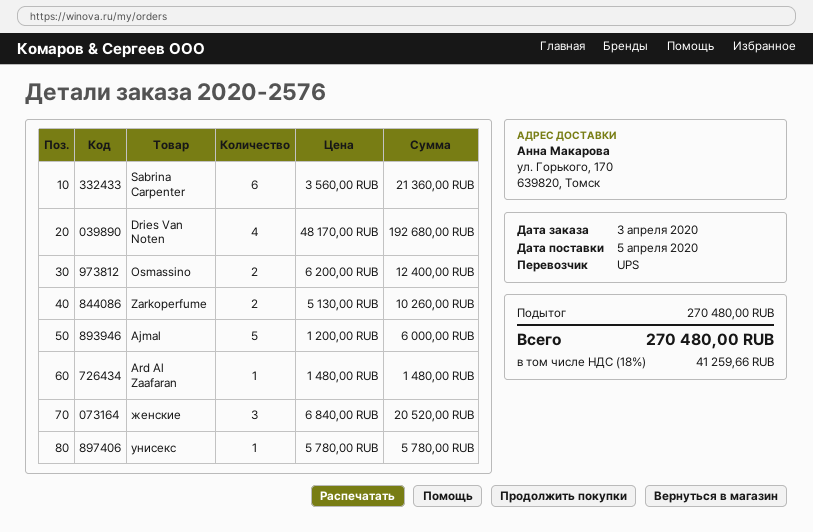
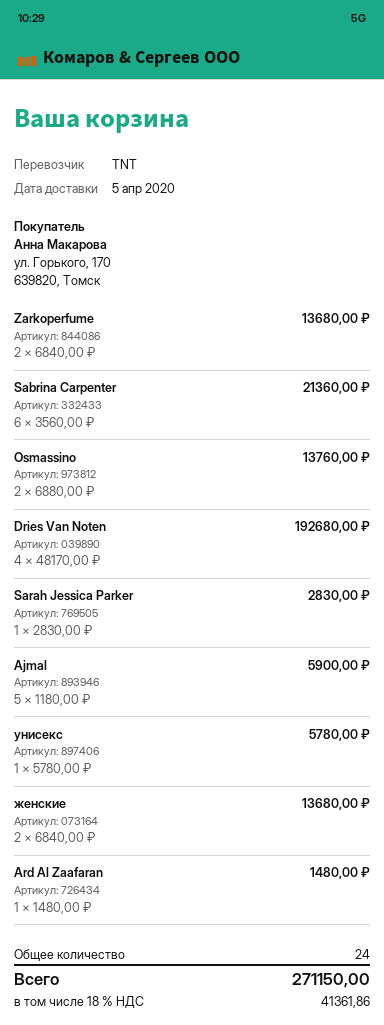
shipping method: UPS -> TNT
Osmassino: 2 x 6200.00 = 12400.00 -> 2 x 6880.00 = 13760.00
Zarkoperfume: 2 x 5130.00 = 10260.00 -> 2 x 6840.00 = 13680.00
Ajmal: 5 x 1200.00 = 6000.00 -> 5 x 1180.00 = 5900.00
женские: 3 x 6840.00 = 20520.00 -> 2 x 6840.00 = 13680.00
Sarah Jessica Parker: none -> 1 x 2830.00 = 2830.00
tax: 18% = 41259.66 -> 18% = 41361.86
total: 270480.00 -> 271150.00

